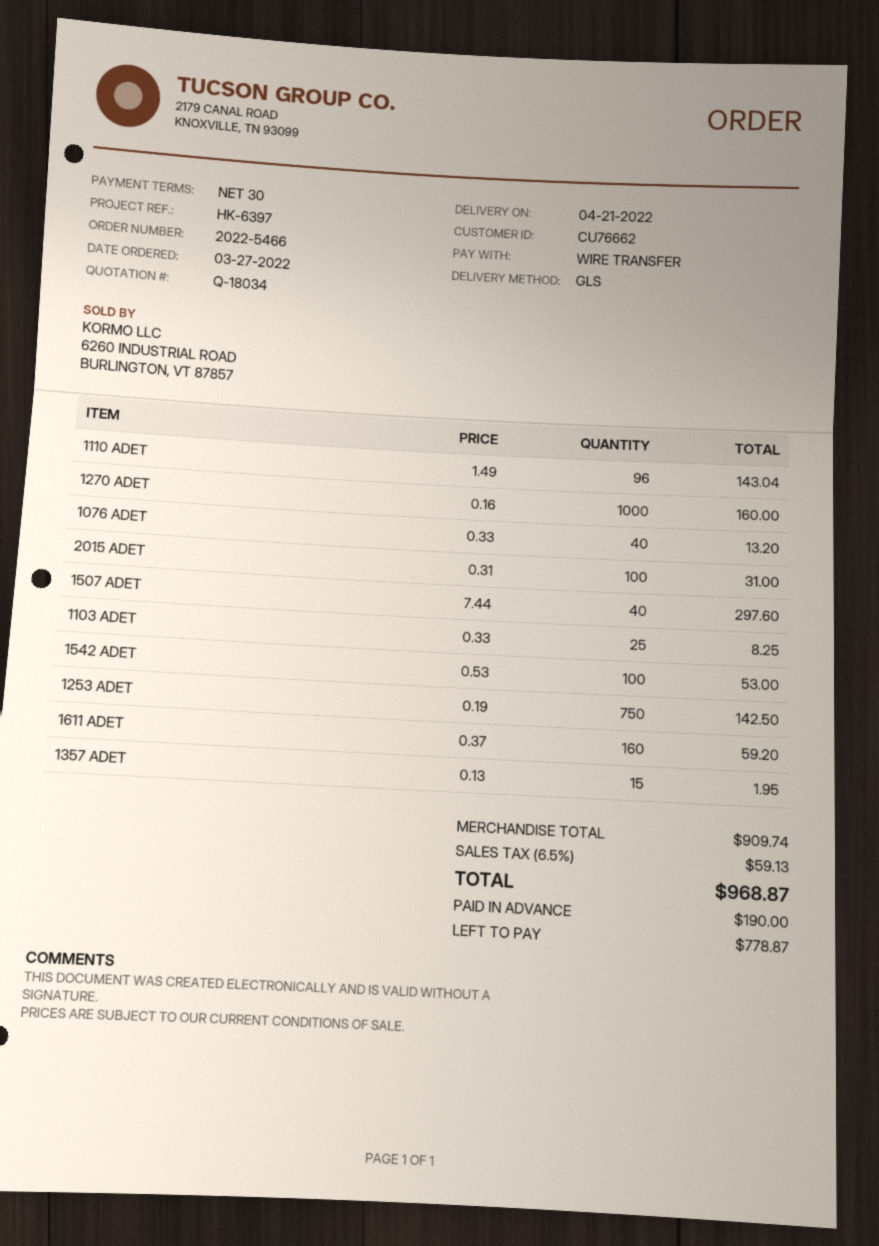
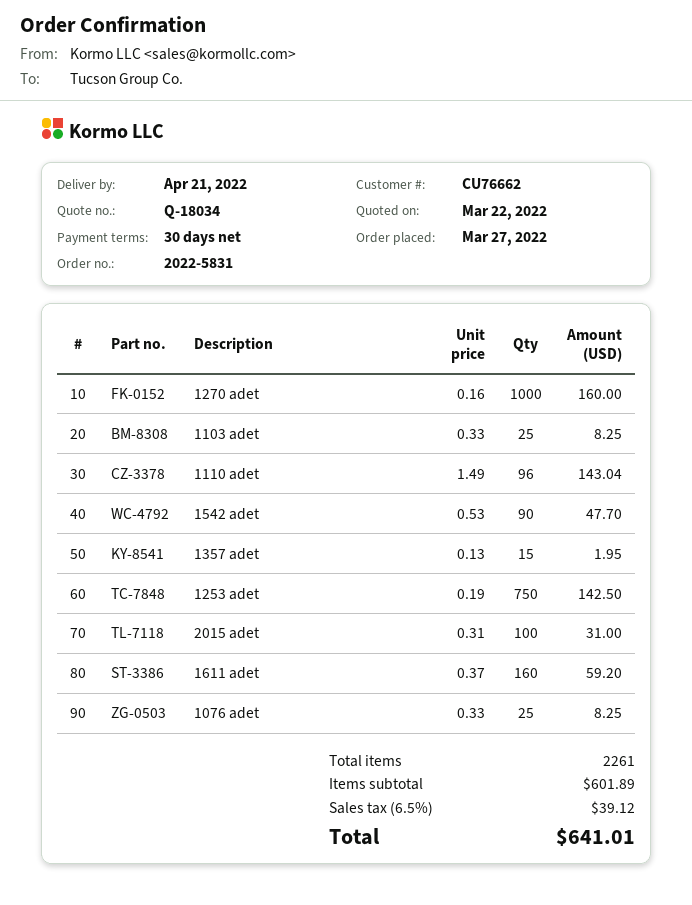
order number: 2022-5466 -> 2022-5831
1076 ADET: 40 x 0.33 = 13.20 -> 25 x 0.33 = 8.25
1507 ADET: 40 x 7.44 = 297.60 -> none
1542 ADET: 100 x 0.53 = 53.00 -> 90 x 0.53 = 47.70
subtotal: 909.74 -> 601.89
tax: 6.5% = 59.13 -> 6.5% = 39.12
total: 968.87 -> 641.01

